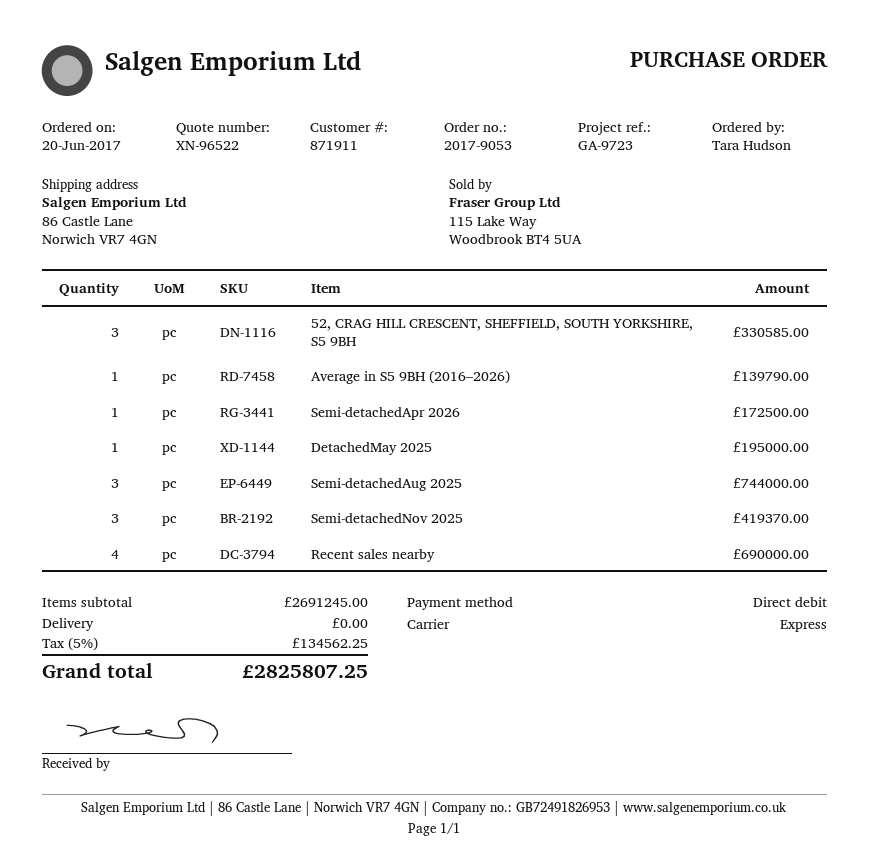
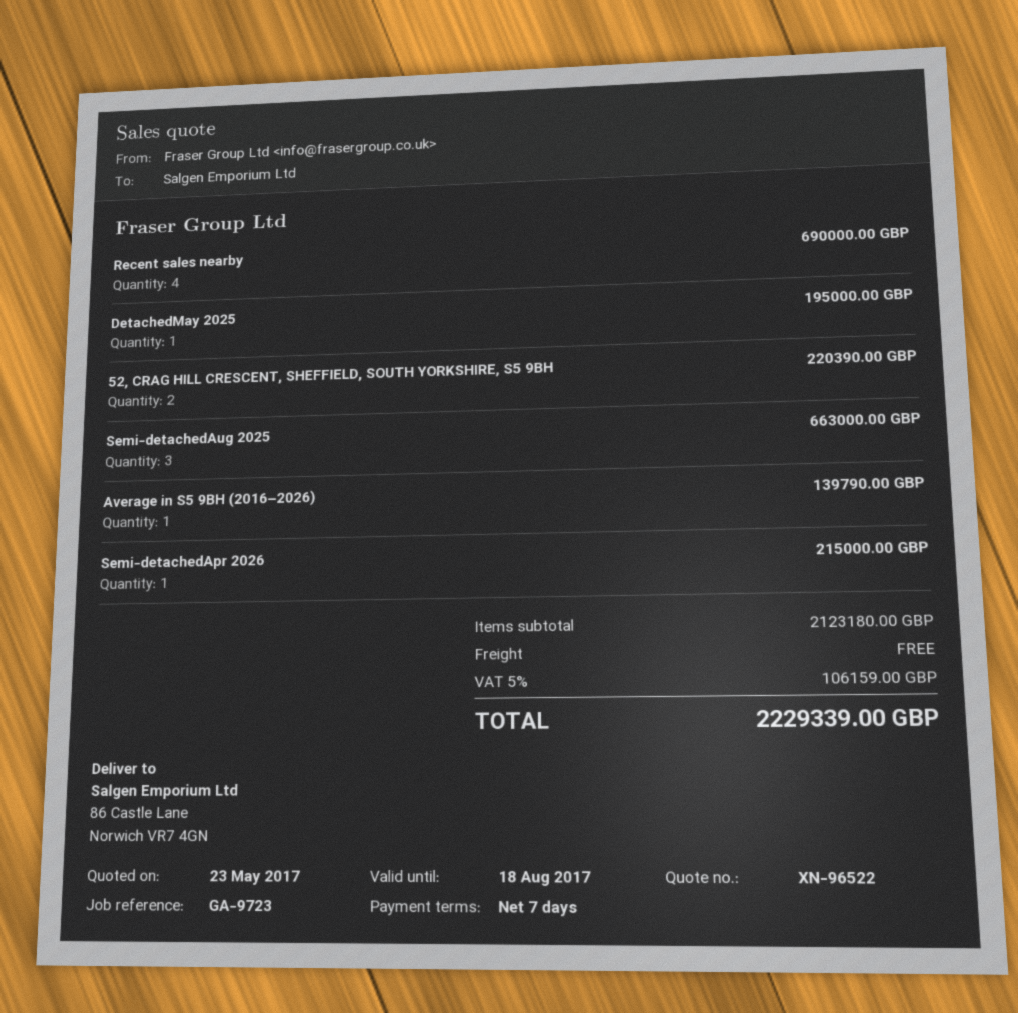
52, CRAG HILL CRESCENT, SHEFFIELD, SOUTH YORKSHIRE, S5 9BH: 3 for 330585.00 -> 2 for 220390.00
Semi-detachedApr 2026: 1 for 172500.00 -> 1 for 215000.00
Semi-detachedAug 2025: 3 for 744000.00 -> 3 for 663000.00
Semi-detachedNov 2025: 3 for 419370.00 -> none
subtotal: 2691245.00 -> 2123180.00
tax: 5% = 134562.25 -> 5% = 106159.00
total: 2825807.25 -> 2229339.00

